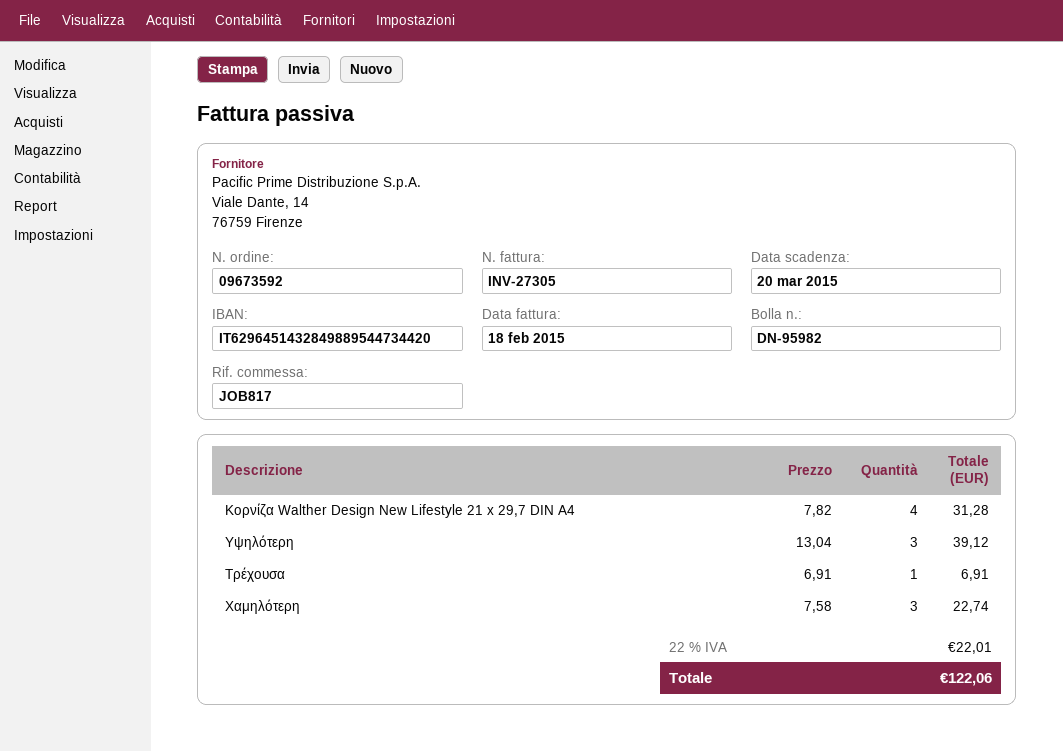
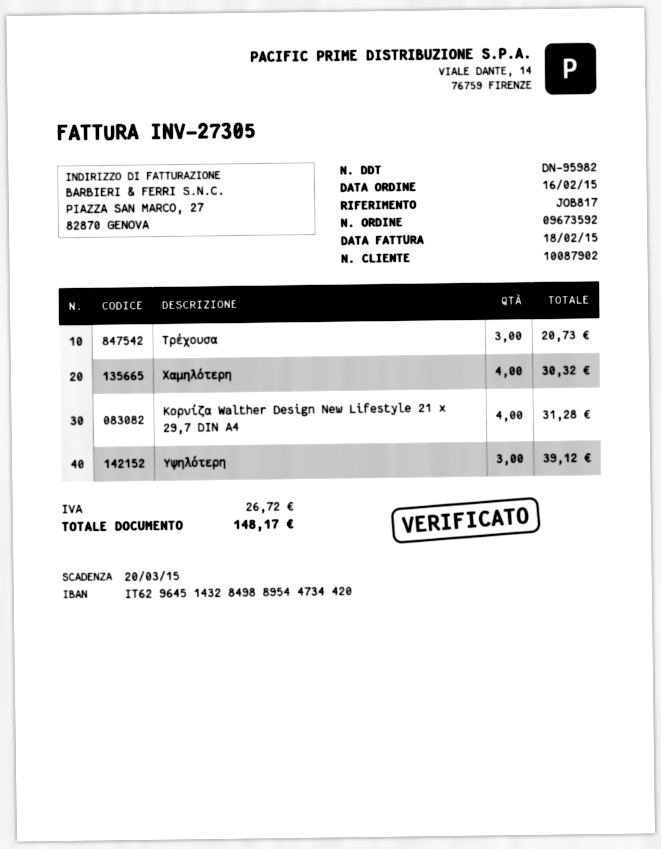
Τρέχουσα: 1 for 6.91 -> 3 for 20.73
Χαμηλότερη: 3 for 22.74 -> 4 for 30.32
tax: 22.01 -> 26.72
total: 122.06 -> 148.17

